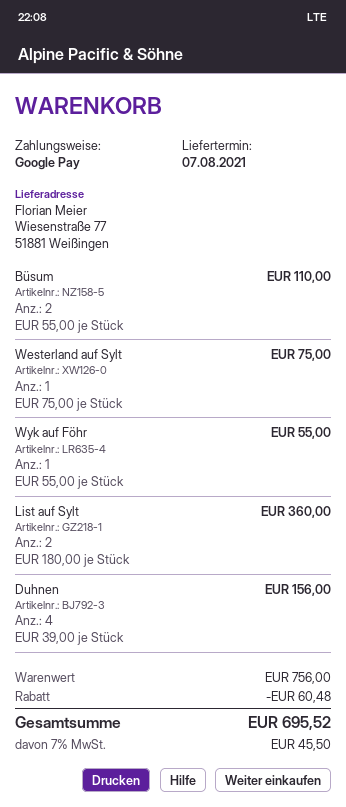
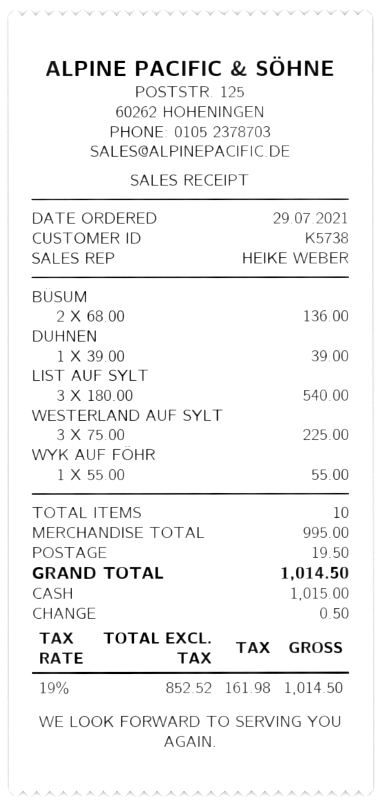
payment method: Google Pay -> cash
Büsum: 2 x 55.00 = 110.00 -> 2 x 68.00 = 136.00
Westerland auf Sylt: 1 x 75.00 = 75.00 -> 3 x 75.00 = 225.00
List auf Sylt: 2 x 180.00 = 360.00 -> 3 x 180.00 = 540.00
Duhnen: 4 x 39.00 = 156.00 -> 1 x 39.00 = 39.00
subtotal: 756.00 -> 995.00
discount: 60.48 -> none
shipping: none -> 19.50
tax: 7% = 45.50 -> 19% = 161.98
total: 695.52 -> 1014.50

